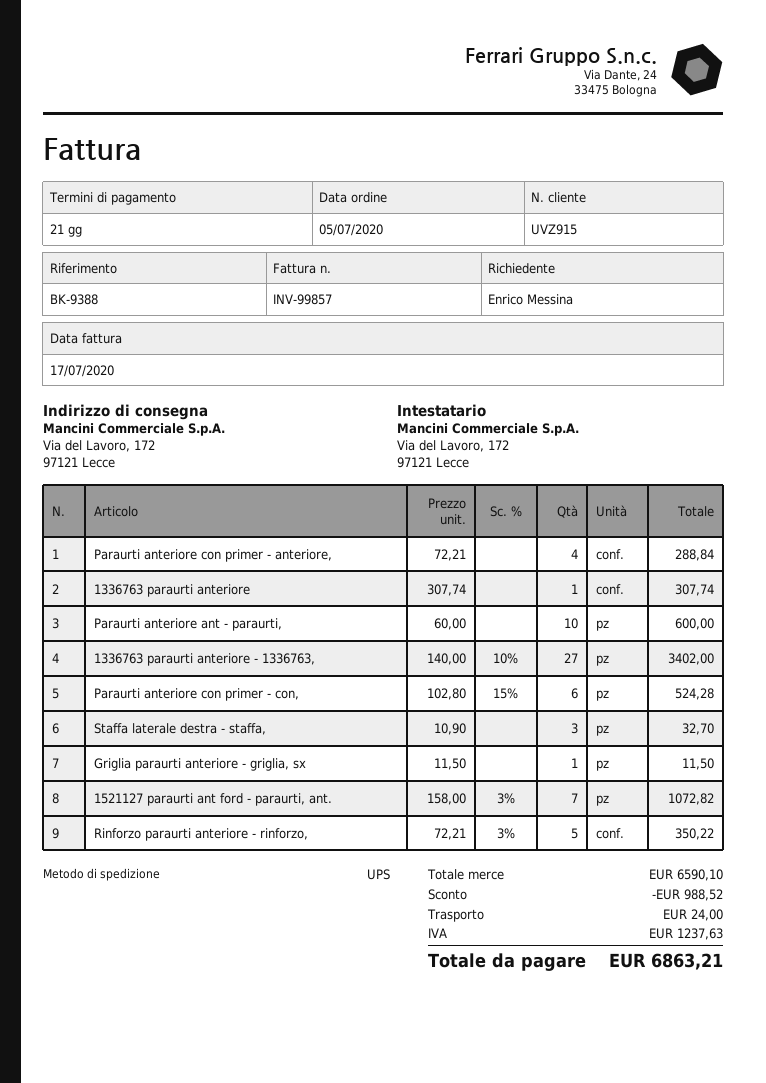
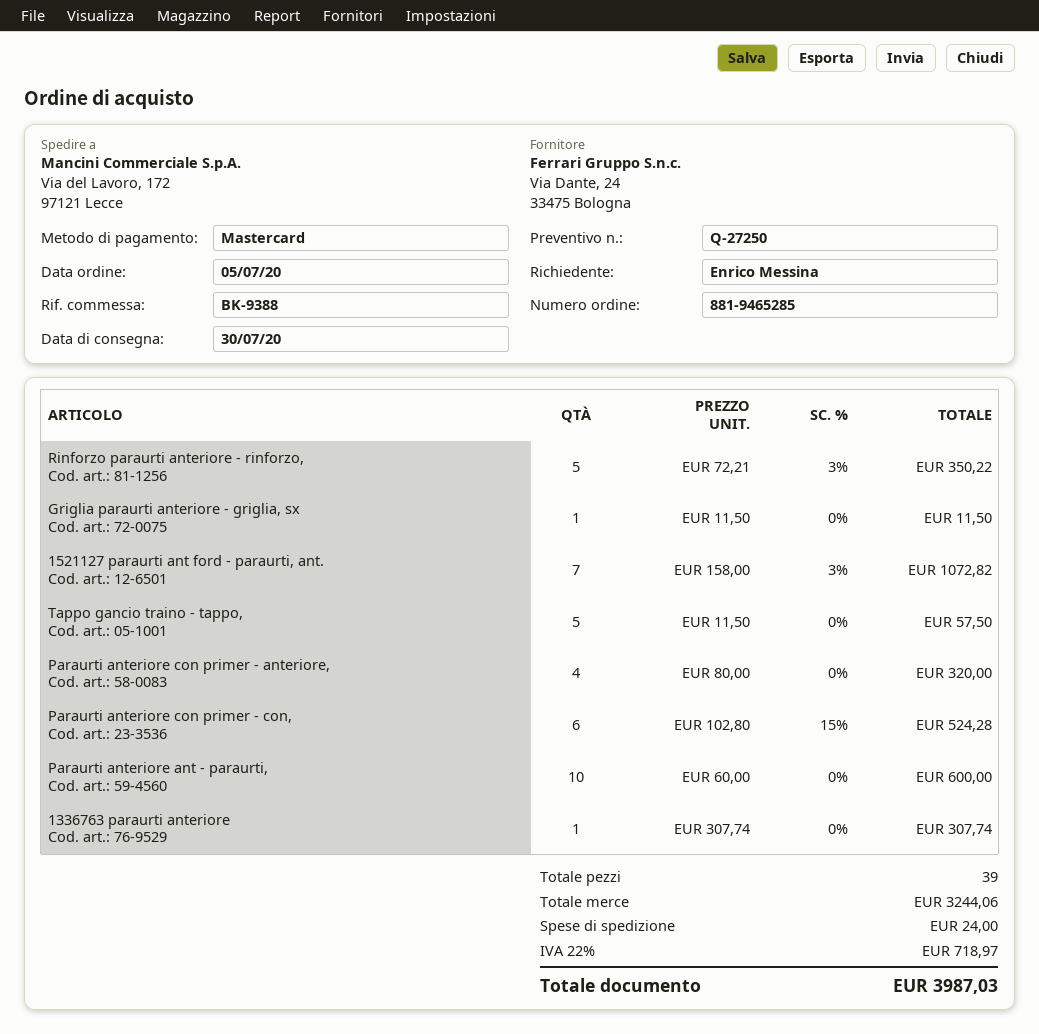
Paraurti anteriore con primer - anteriore,: 4 x 72.21 = 288.84 -> 4 x 80.00 = 320.00
1336763 paraurti anteriore - 1336763,: 27 x 140.00 - 10% = 3402.00 -> none
Staffa laterale destra - staffa,: 3 x 10.90 = 32.70 -> none
Tappo gancio traino - tappo,: none -> 5 x 11.50 = 57.50
subtotal: 6590.10 -> 3244.06
discount: 988.52 -> none
tax: 1237.63 -> 718.97
total: 6863.21 -> 3987.03

